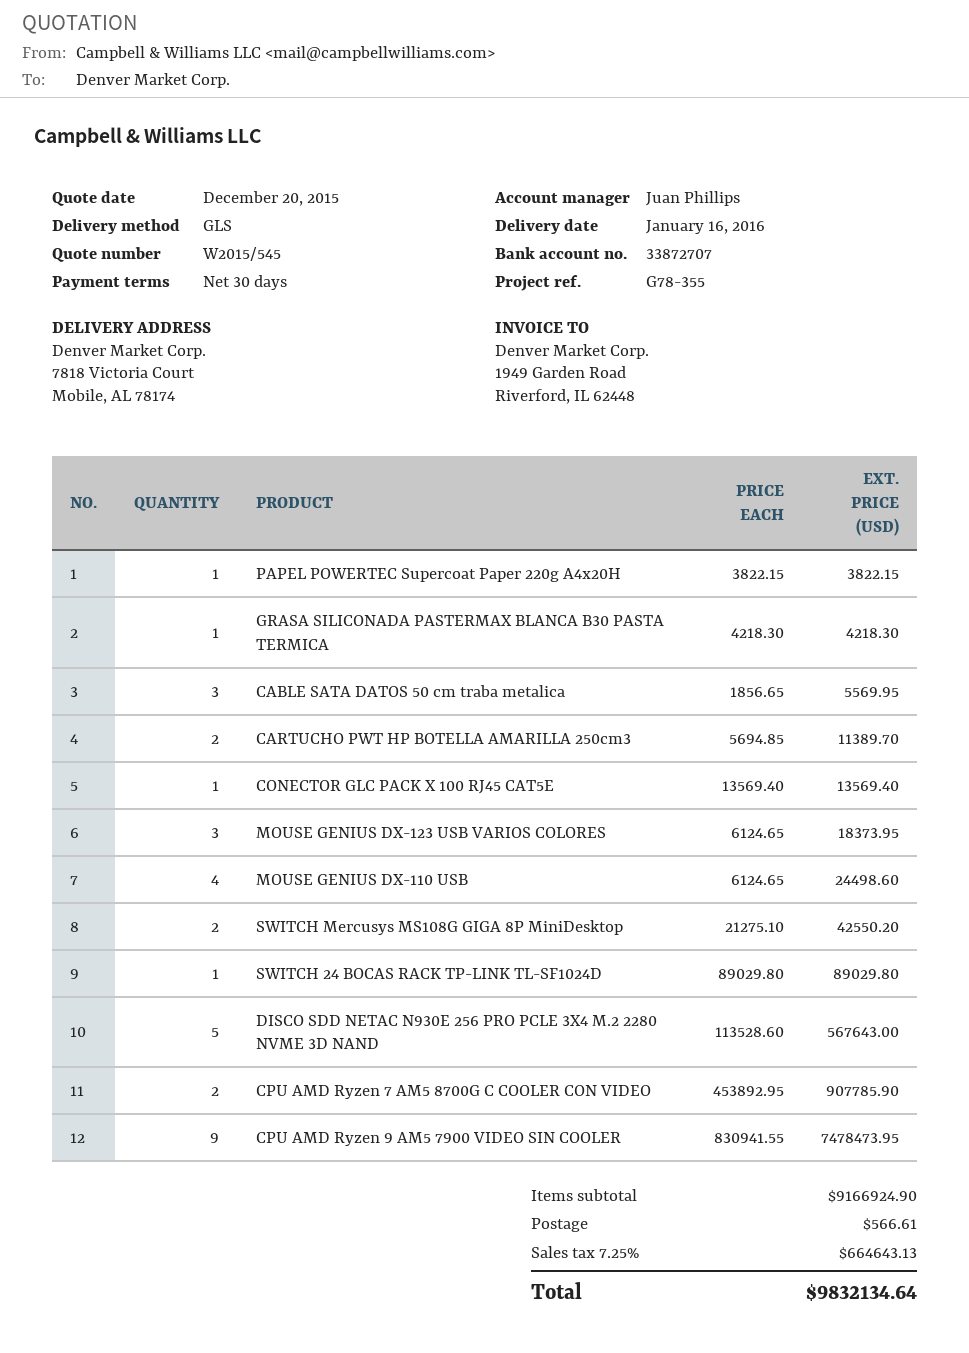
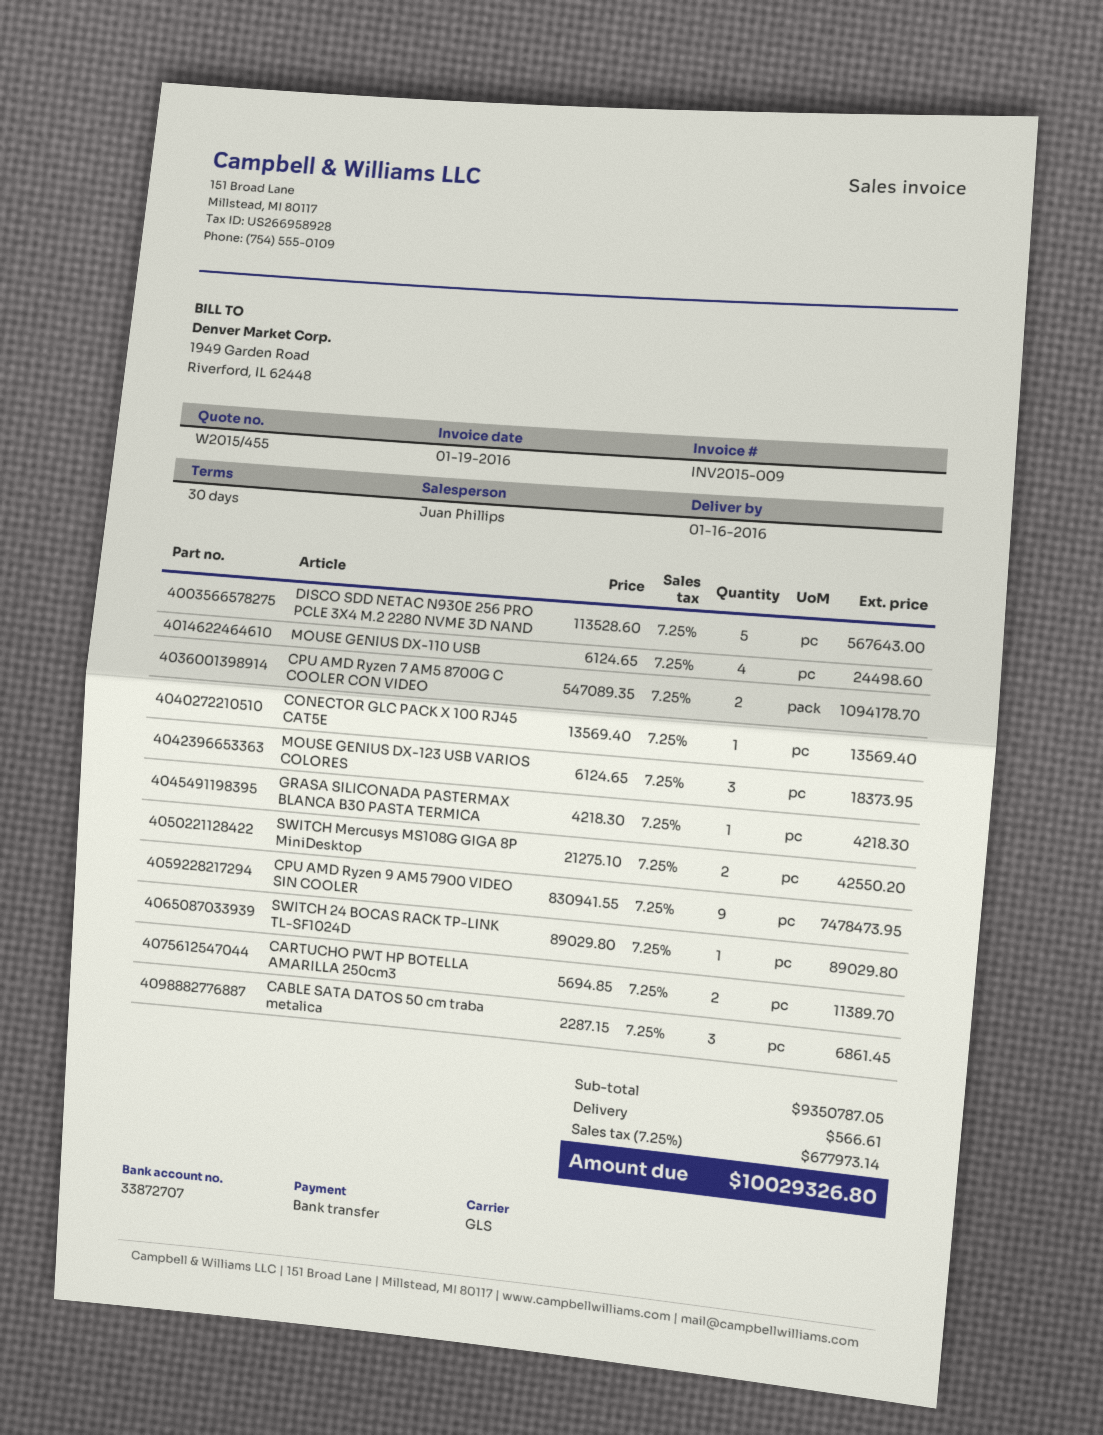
quote number: W2015/545 -> W2015/455
PAPEL POWERTEC Supercoat Paper 220g A4x20H: 1 x 3822.15 = 3822.15 -> none
CABLE SATA DATOS 50 cm traba metalica: 3 x 1856.65 = 5569.95 -> 3 x 2287.15 = 6861.45
CPU AMD Ryzen 7 AM5 8700G C COOLER CON VIDEO: 2 x 453892.95 = 907785.90 -> 2 x 547089.35 = 1094178.70
subtotal: 9166924.90 -> 9350787.05
tax: 7.25% = 664643.13 -> 7.25% = 677973.14
total: 9832134.64 -> 10029326.80

